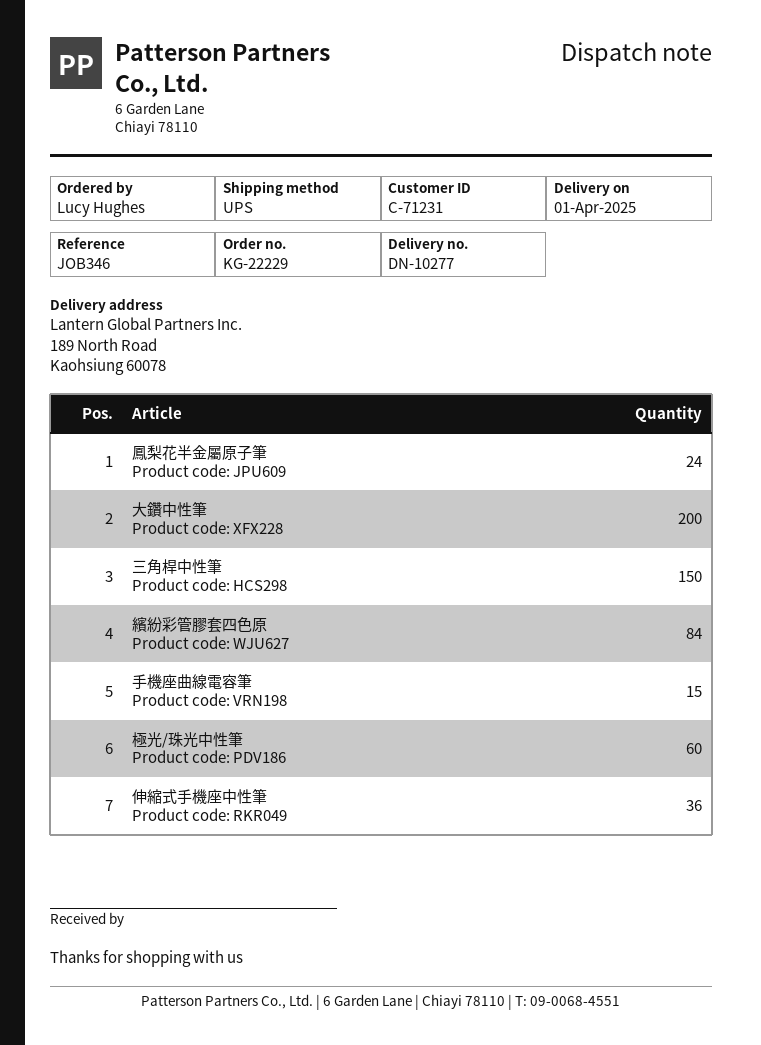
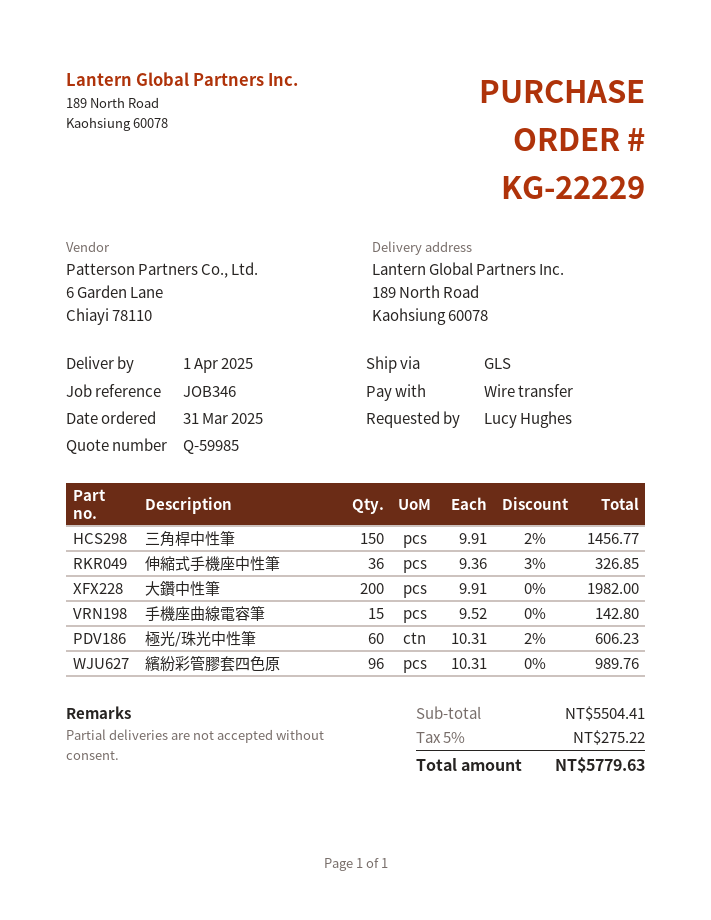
shipping method: UPS -> GLS
鳳梨花半金屬原子筆: 24 -> none
繽紛彩管膠套四色原: 84 -> 96

